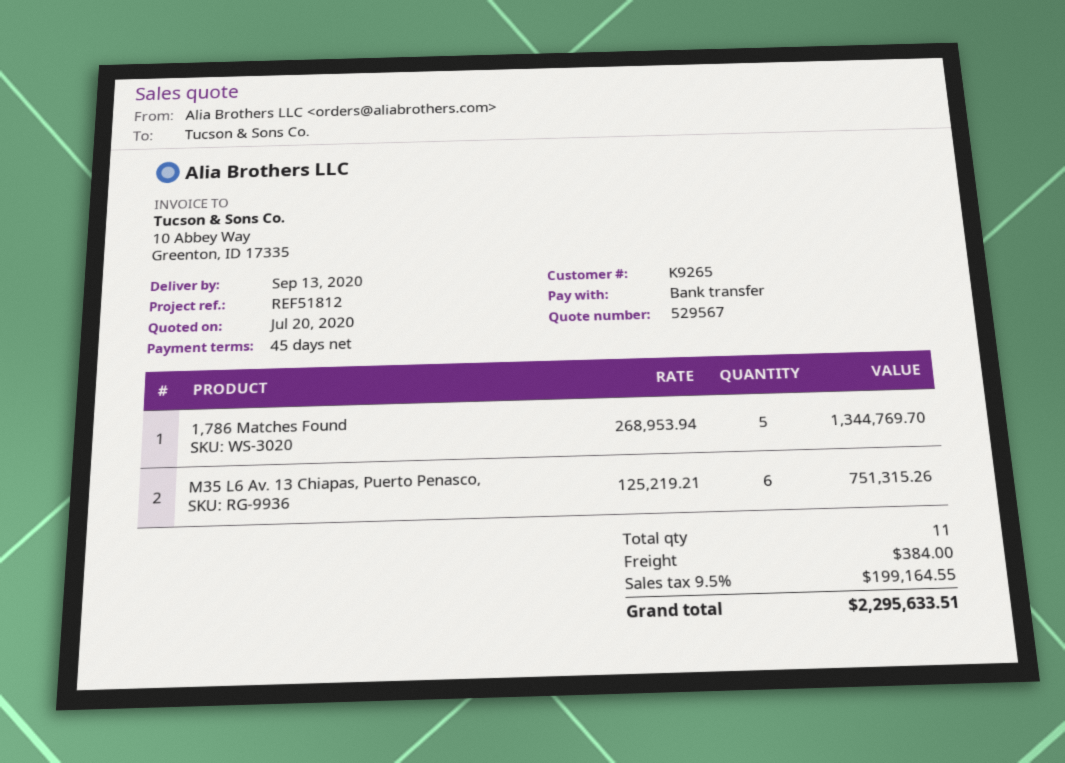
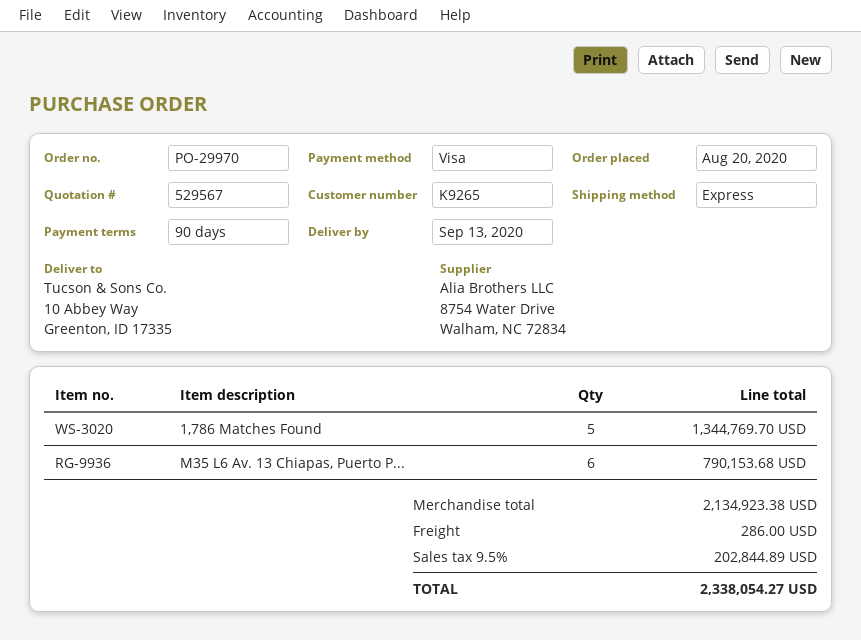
payment terms: 45 days -> 90 days
payment method: bank transfer -> Visa
M35 L6 Av. 13 Chiapas, Puerto Penasco,: 6 for 751315.26 -> 6 for 790153.68
shipping: 384.00 -> 286.00
tax: 9.5% = 199164.55 -> 9.5% = 202844.89
total: 2295633.51 -> 2338054.27

